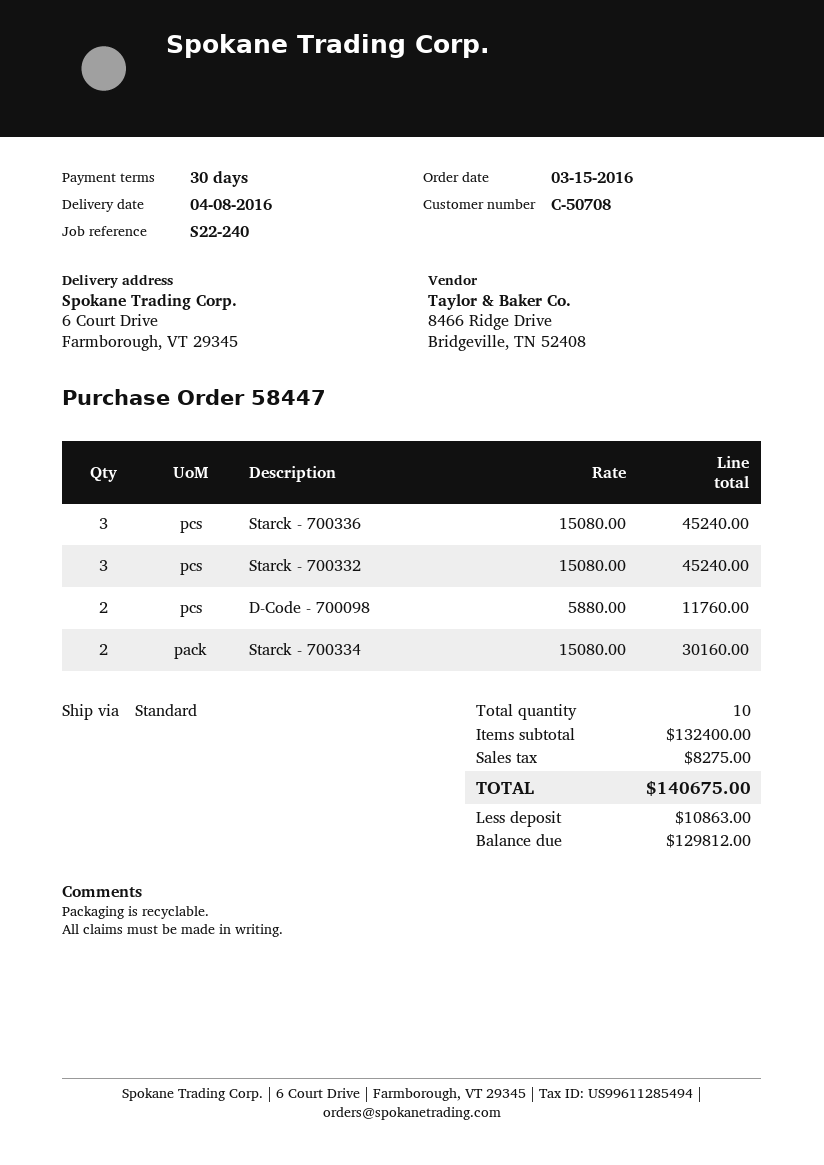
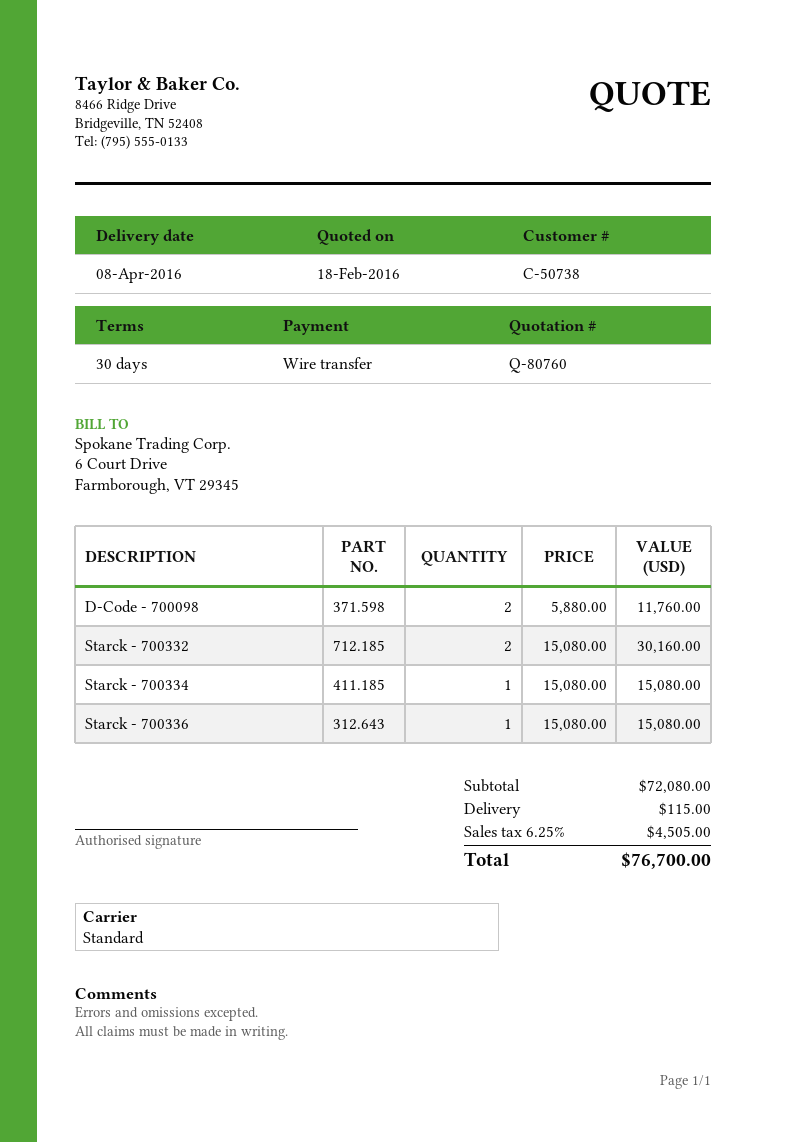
customer number: C-50708 -> C-50738
Starck - 700336: 3 x 15080.00 = 45240.00 -> 1 x 15080.00 = 15080.00
Starck - 700332: 3 x 15080.00 = 45240.00 -> 2 x 15080.00 = 30160.00
Starck - 700334: 2 x 15080.00 = 30160.00 -> 1 x 15080.00 = 15080.00
subtotal: 132400.00 -> 72080.00
shipping: none -> 115.00
tax: 8275.00 -> 4505.00
total: 140675.00 -> 76700.00

